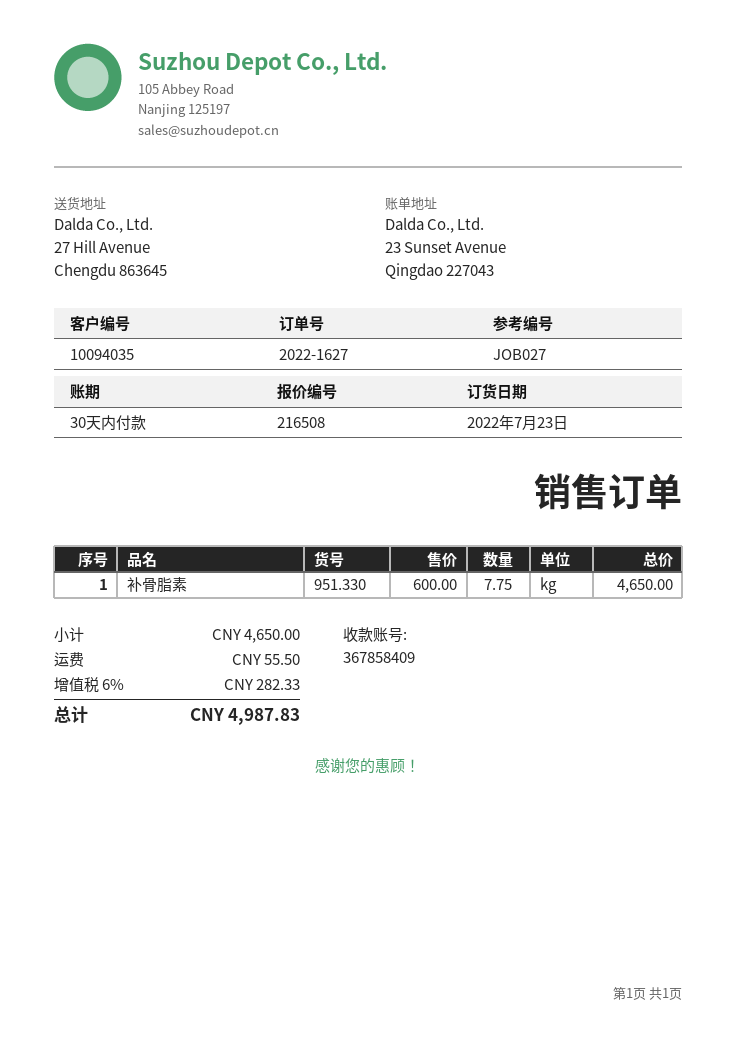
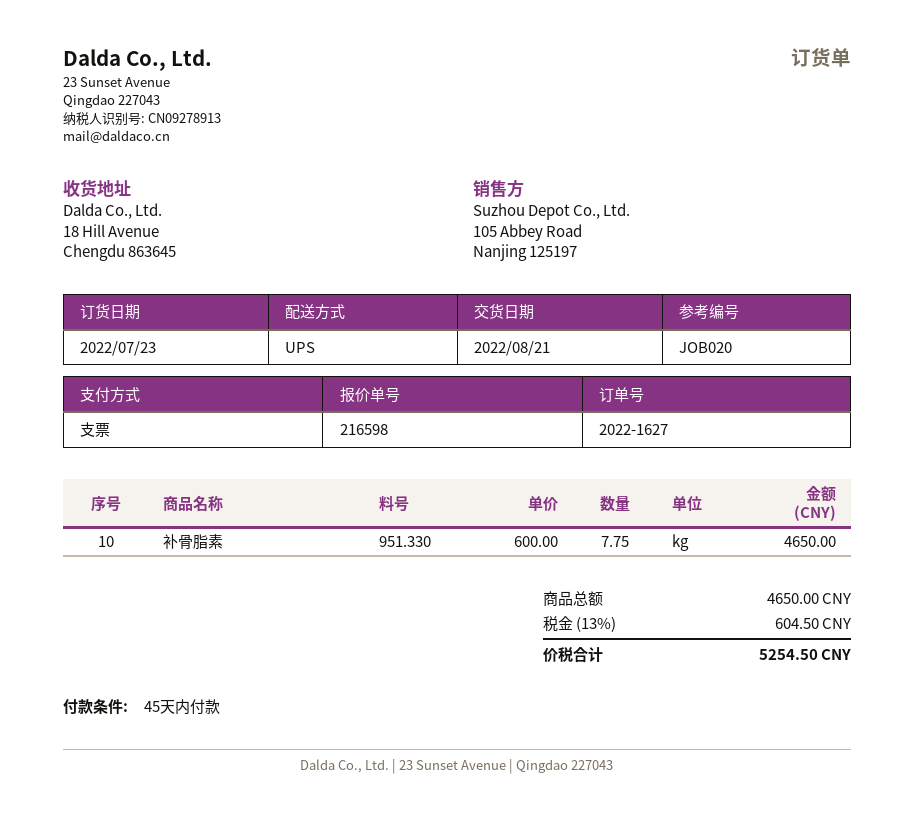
quote number: 216508 -> 216598
payment terms: 30 days -> 45 days
reference: JOB027 -> JOB020
ship to: 27 Hill Avenue, Chengdu 863645 -> 18 Hill Avenue, Chengdu 863645
shipping: 55.50 -> none
tax: 6% = 282.33 -> 13% = 604.50
total: 4987.83 -> 5254.50

